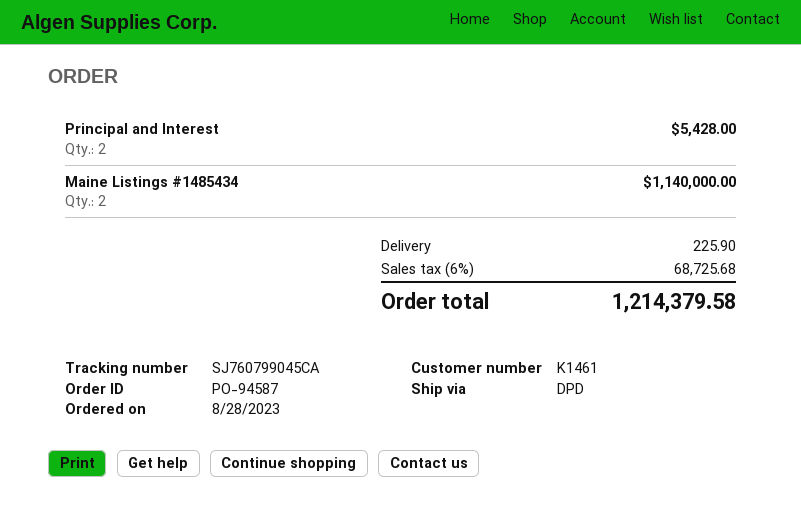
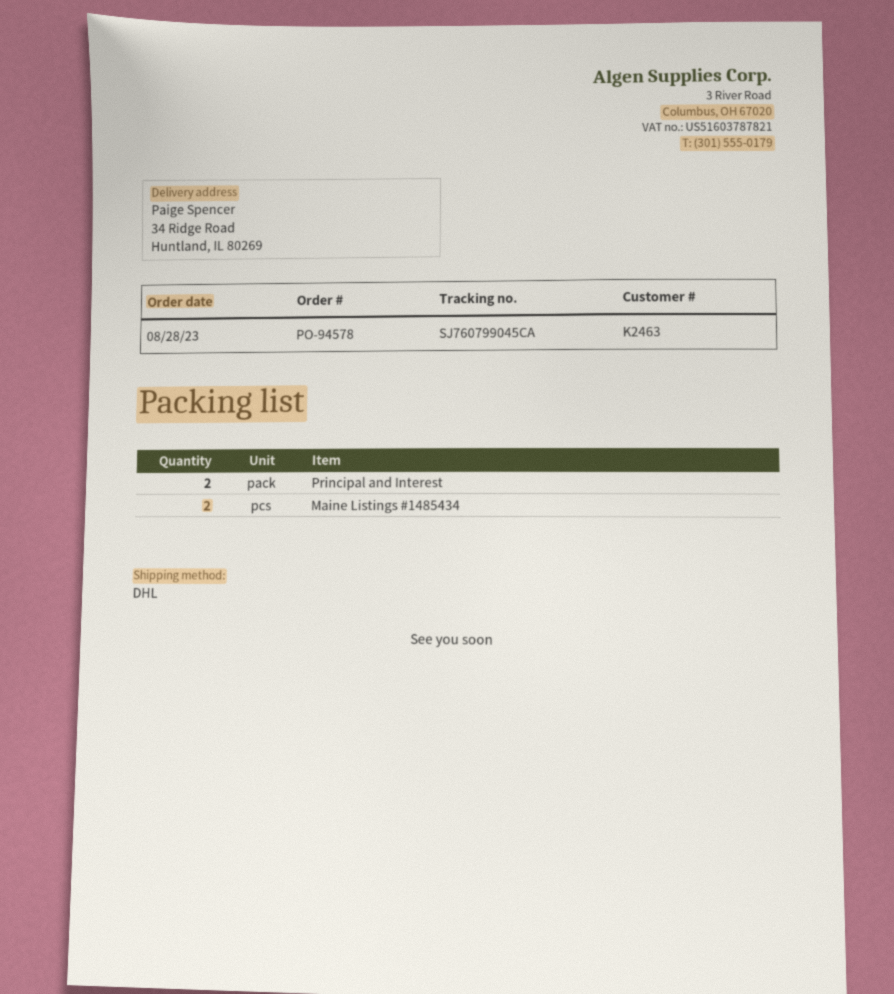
order number: PO-94587 -> PO-94578
customer number: K1461 -> K2463
shipping method: DPD -> DHL

